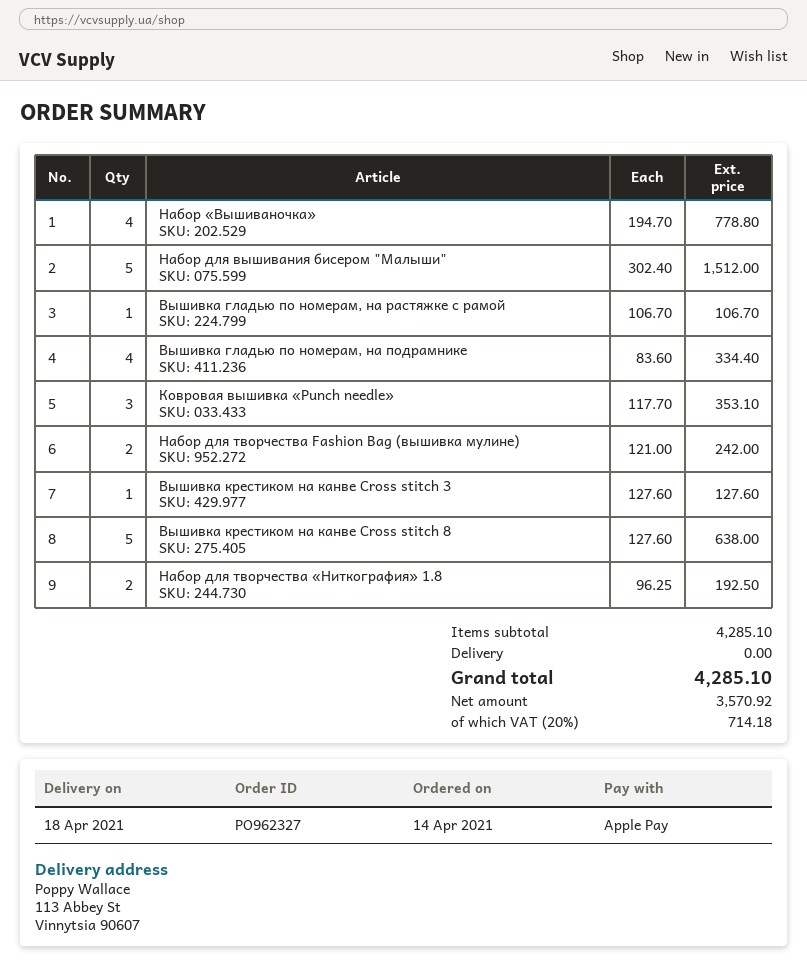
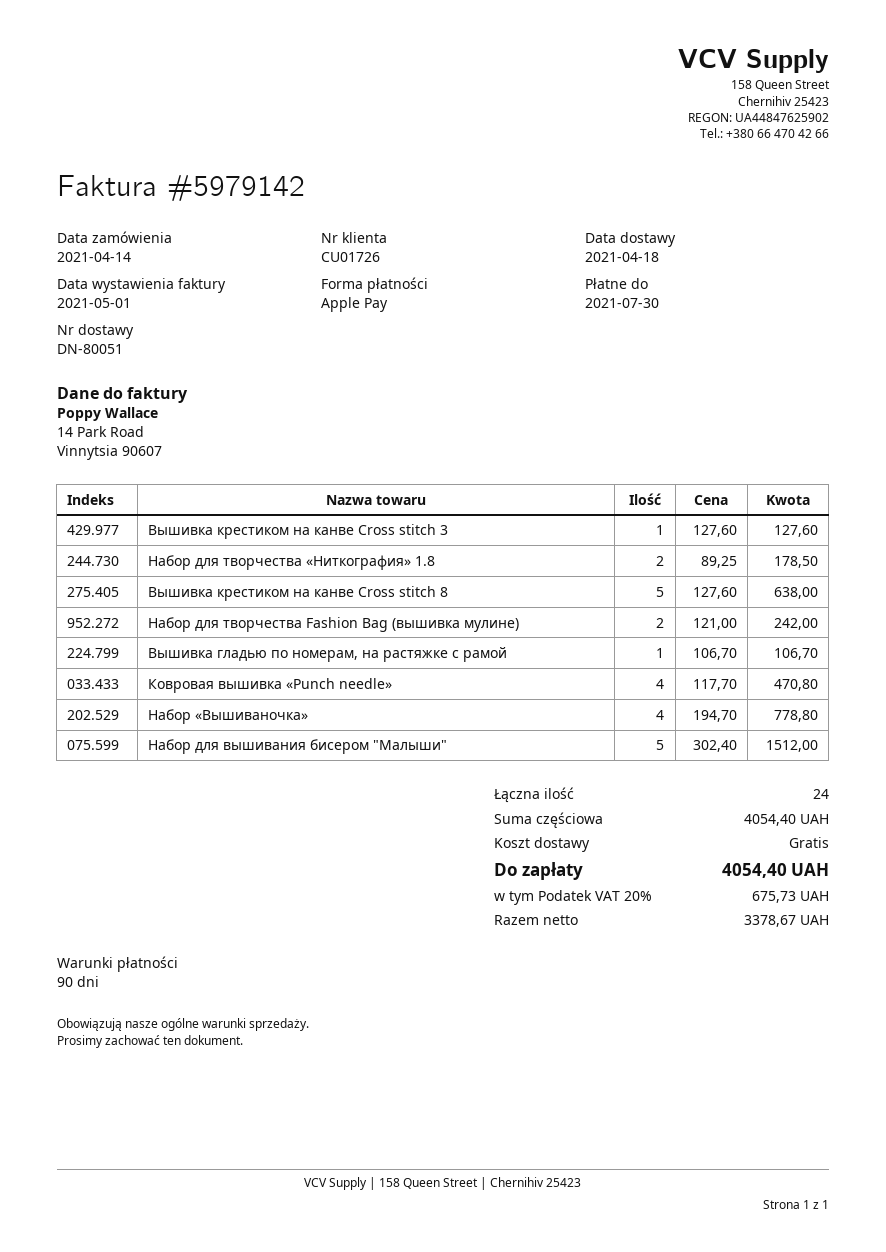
Вышивка гладью по номерам, на подрамнике: 4 x 83.60 = 334.40 -> none
Ковровая вышивка «Punch needle»: 3 x 117.70 = 353.10 -> 4 x 117.70 = 470.80
Набор для творчества «Ниткография» 1.8: 2 x 96.25 = 192.50 -> 2 x 89.25 = 178.50
subtotal: 4285.10 -> 4054.40
net: 3570.92 -> 3378.67
tax: 20% = 714.18 -> 20% = 675.73
total: 4285.10 -> 4054.40

